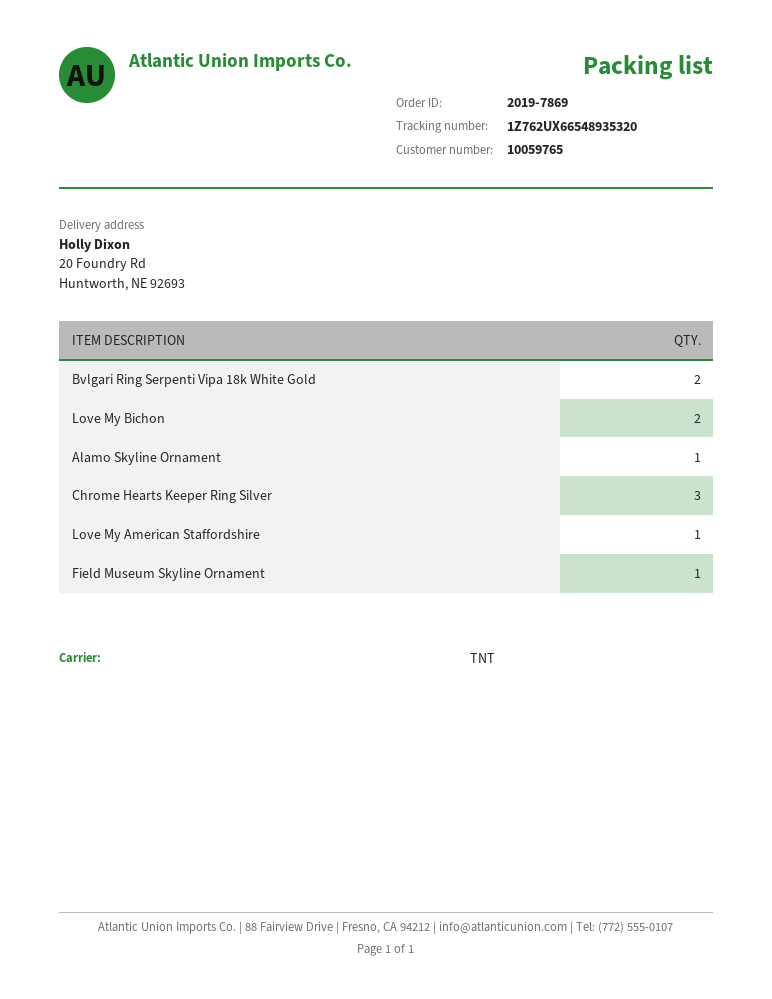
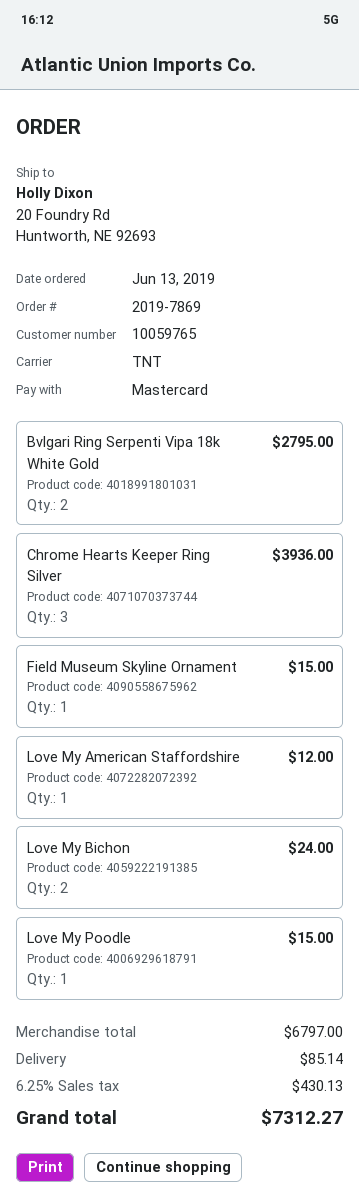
Alamo Skyline Ornament: 1 -> none
Love My Poodle: none -> 1

